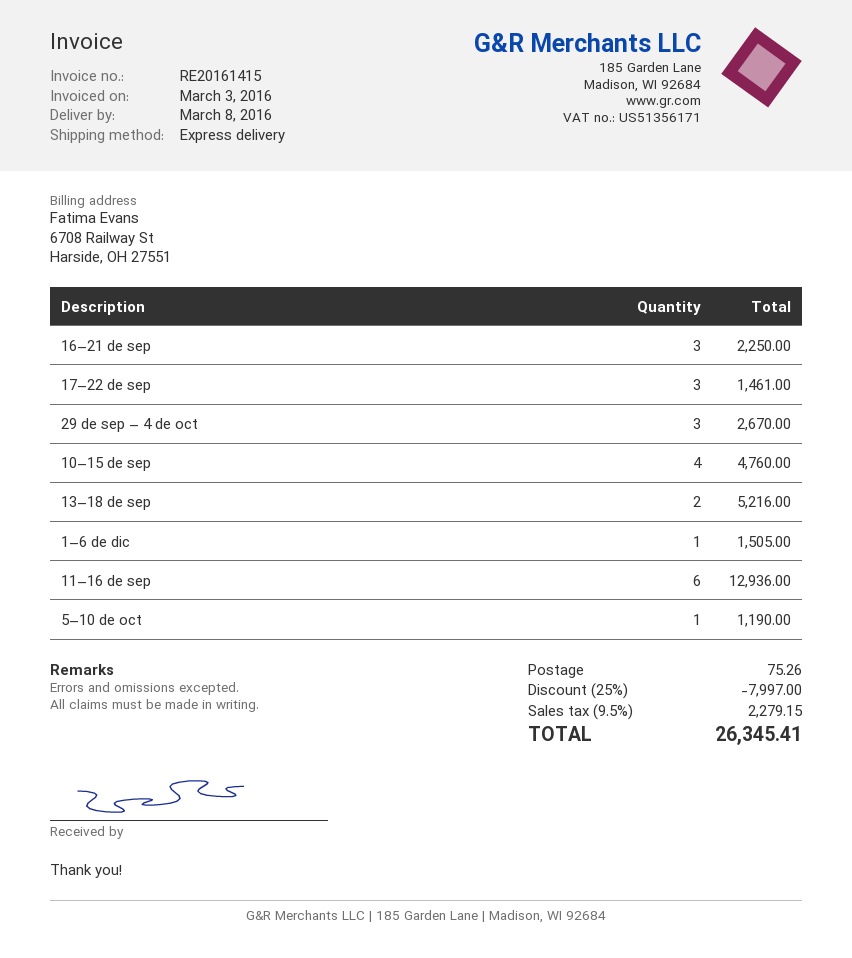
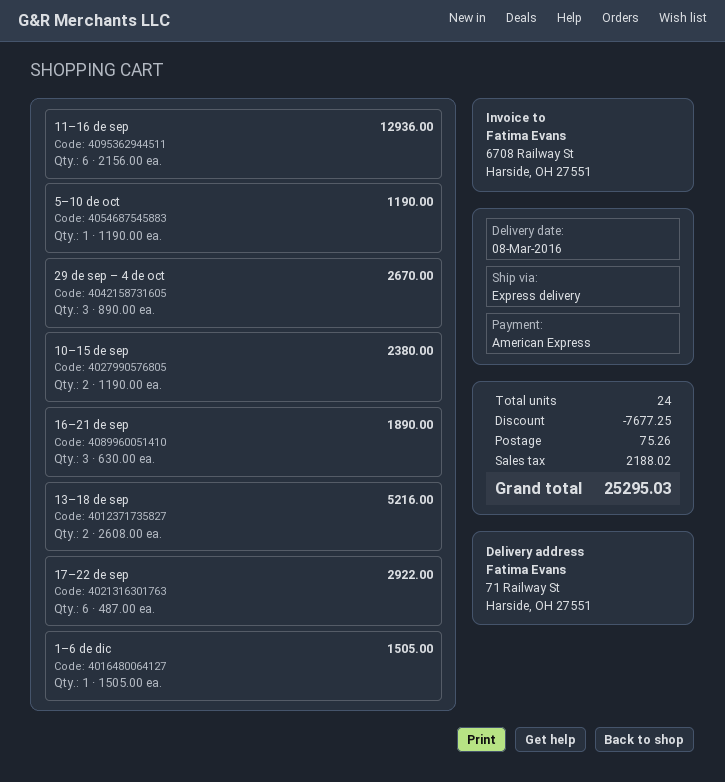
16–21 de sep: 3 for 2250.00 -> 3 for 1890.00
17–22 de sep: 3 for 1461.00 -> 6 for 2922.00
10–15 de sep: 4 for 4760.00 -> 2 for 2380.00
discount: 7997.00 -> 7677.25
tax: 2279.15 -> 2188.02
total: 26345.41 -> 25295.03

